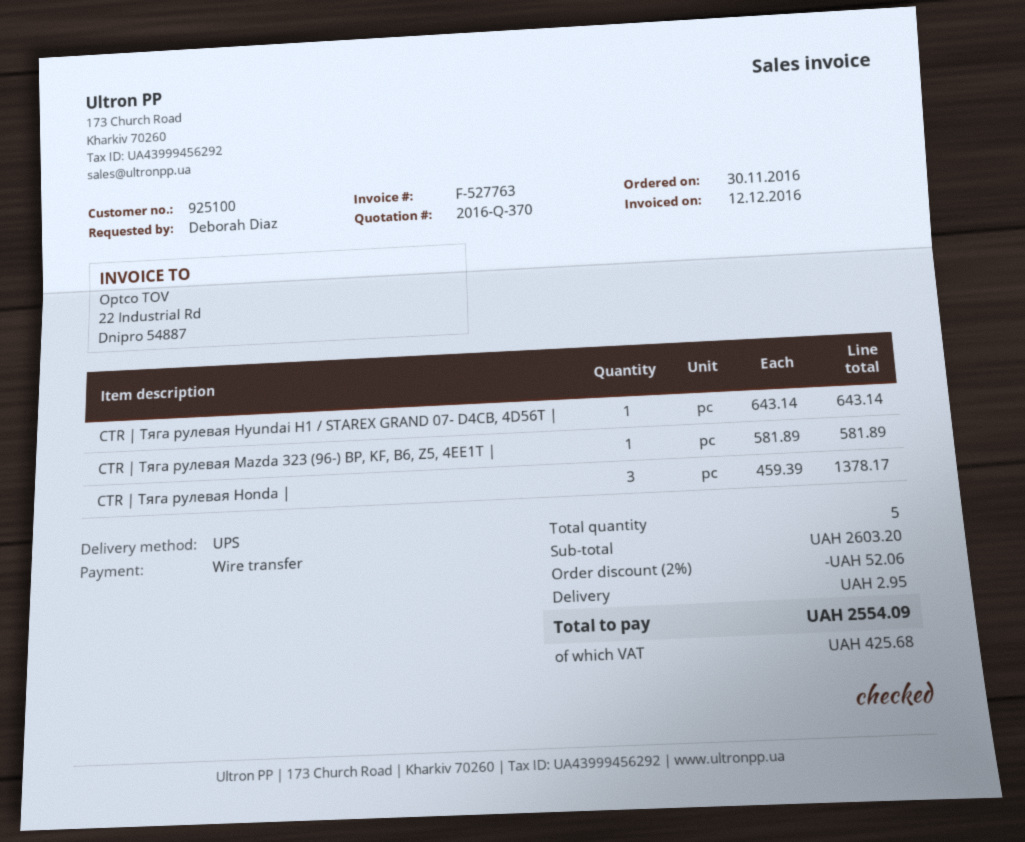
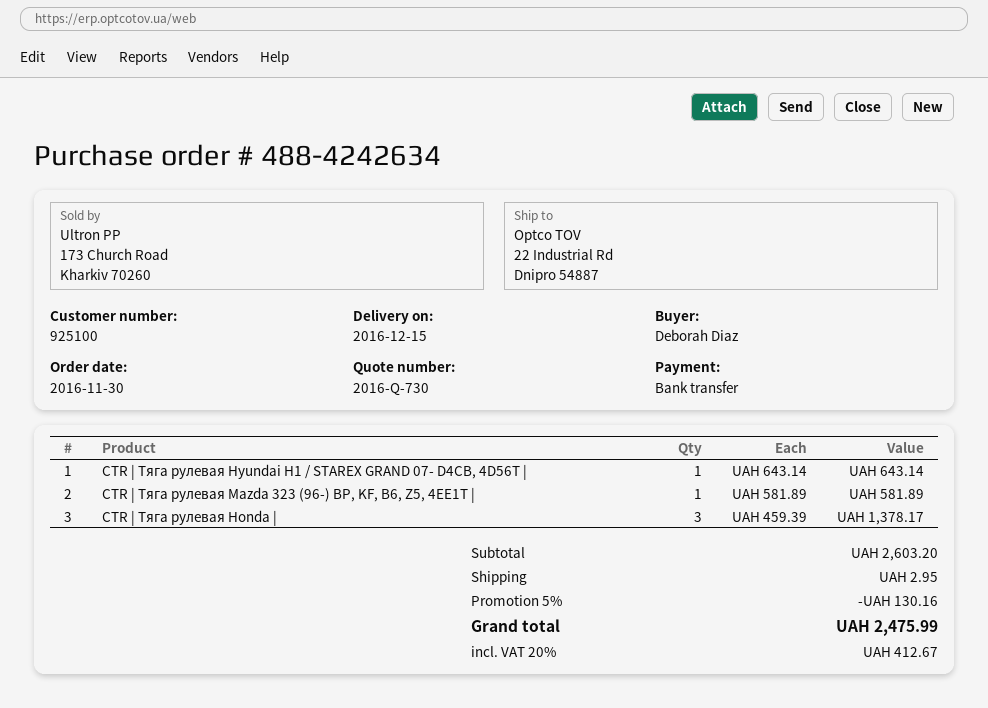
quote number: 2016-Q-370 -> 2016-Q-730
discount: 2% = 52.06 -> 5% = 130.16
tax: 425.68 -> 412.67
total: 2554.09 -> 2475.99

